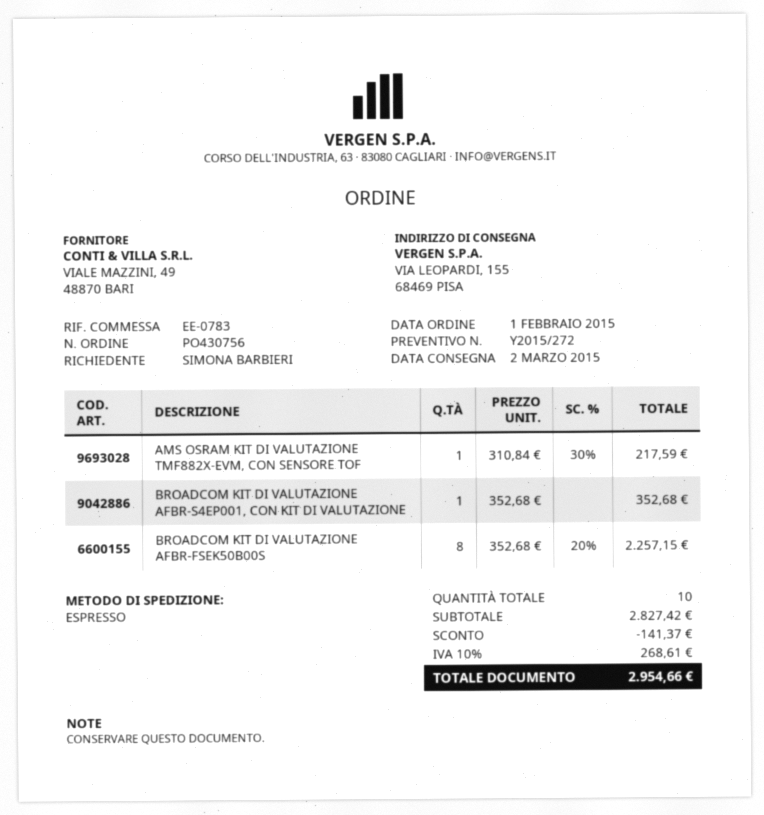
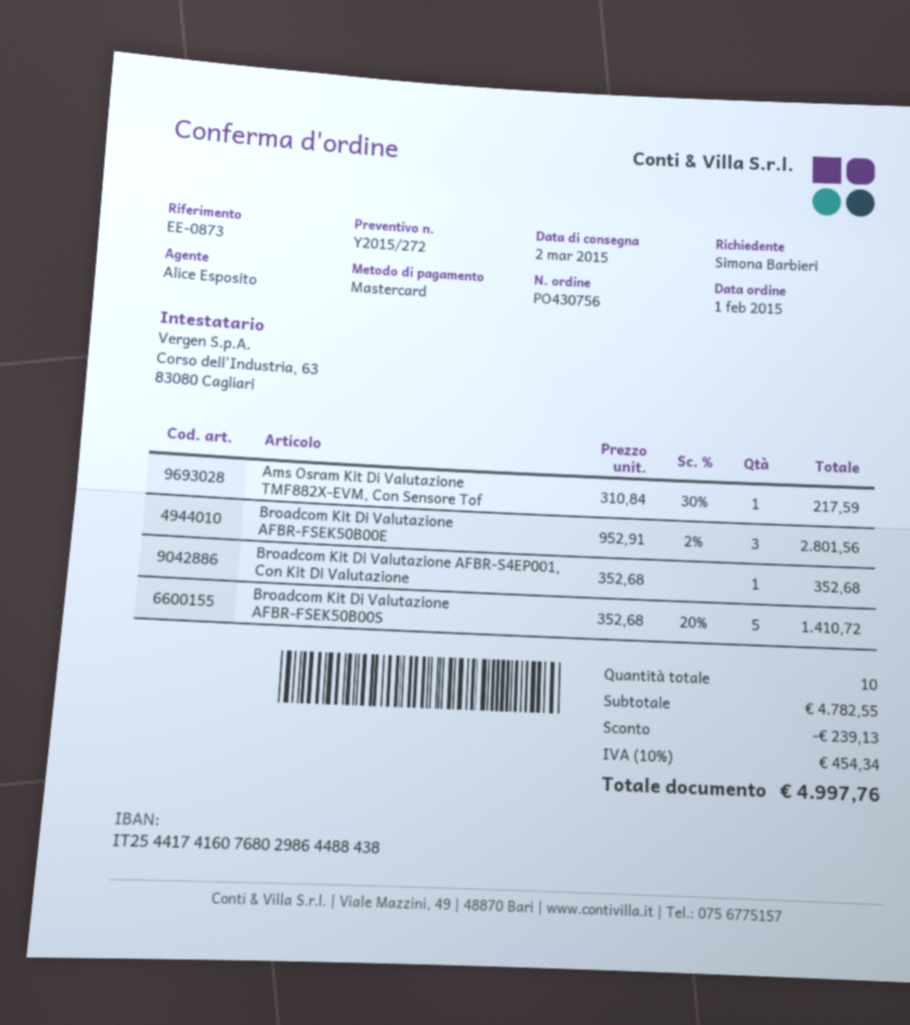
reference: EE-0783 -> EE-0873
BROADCOM KIT DI VALUTAZIONE AFBR-FSEK50B00S: 8 x 352.68 - 20% = 2257.15 -> 5 x 352.68 - 20% = 1410.72
Broadcom Kit Di Valutazione AFBR-FSEK50B00E: none -> 3 x 952.91 - 2% = 2801.56
subtotal: 2827.42 -> 4782.55
discount: 141.37 -> 239.13
tax: 10% = 268.61 -> 10% = 454.34
total: 2954.66 -> 4997.76

